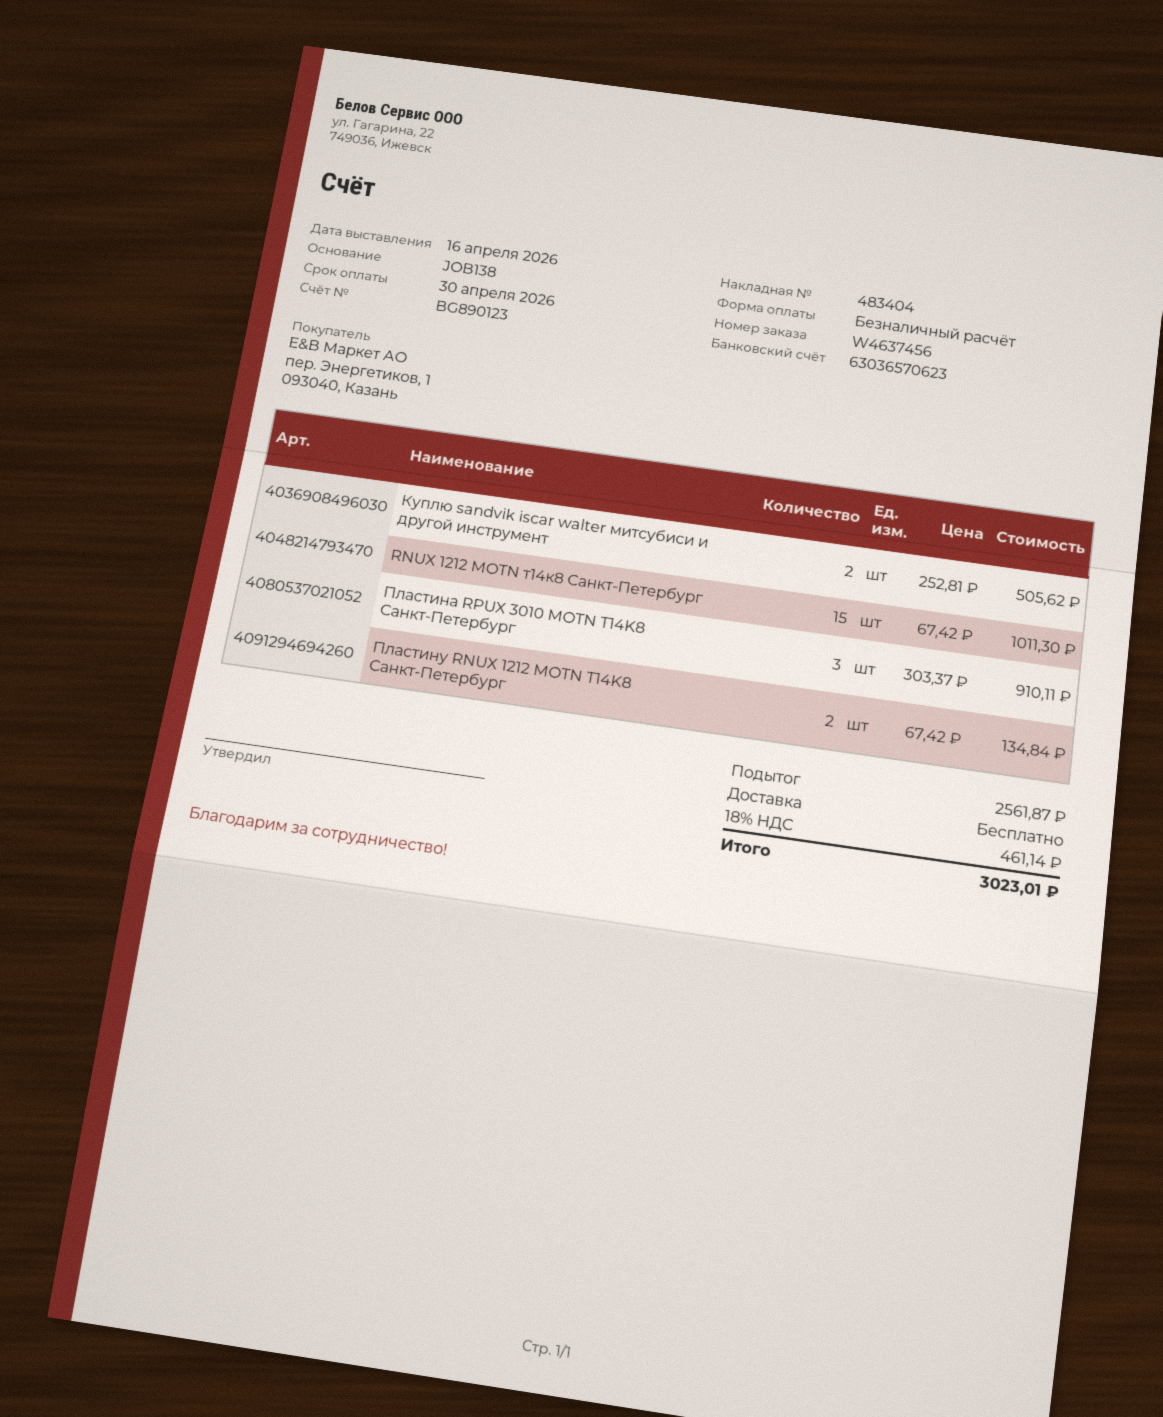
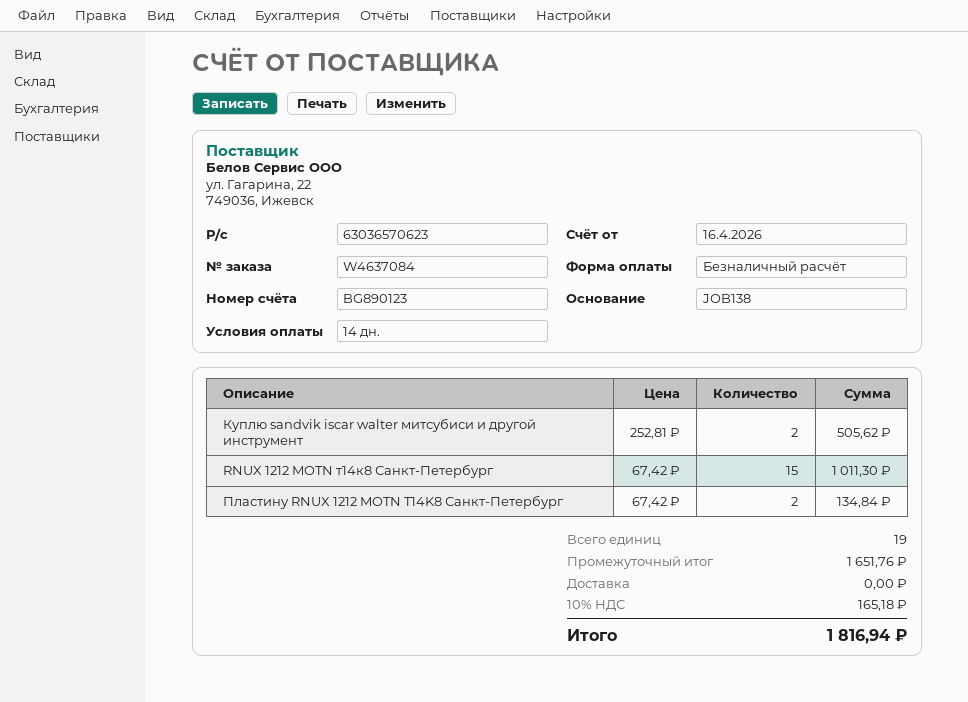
order number: W4637456 -> W4637084
Пластина RPUX 3010 MOTN T14K8 Санкт-Петербург: 3 x 303.37 = 910.11 -> none
subtotal: 2561.87 -> 1651.76
tax: 18% = 461.14 -> 10% = 165.18
total: 3023.01 -> 1816.94

